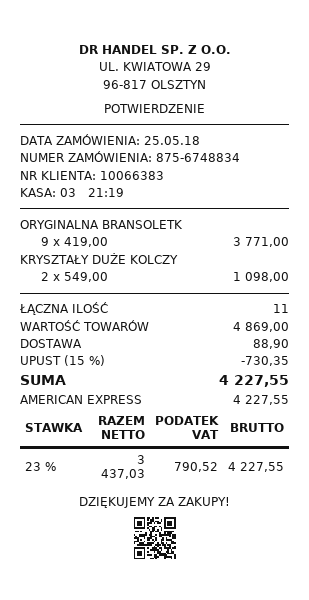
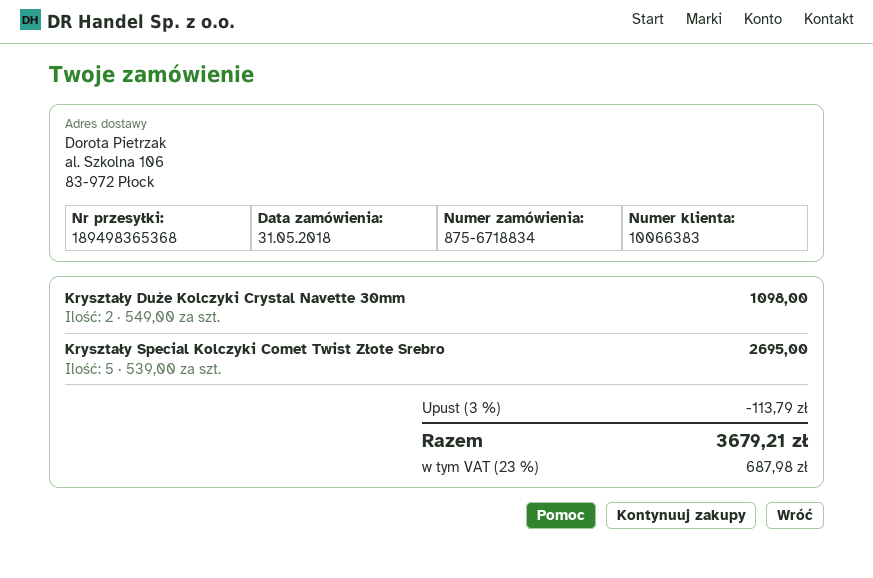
order number: 875-6748834 -> 875-6718834
order date: 2018-05-25 -> 2018-05-31
ORYGINALNA BRANSOLETK: 9 x 419.00 = 3771.00 -> none
Kryształy Special Kolczyki Comet Twist Złote Srebro: none -> 5 x 539.00 = 2695.00
discount: 15% = 730.35 -> 3% = 113.79
shipping: 88.90 -> none
tax: 23% = 790.52 -> 23% = 687.98
total: 4227.55 -> 3679.21

